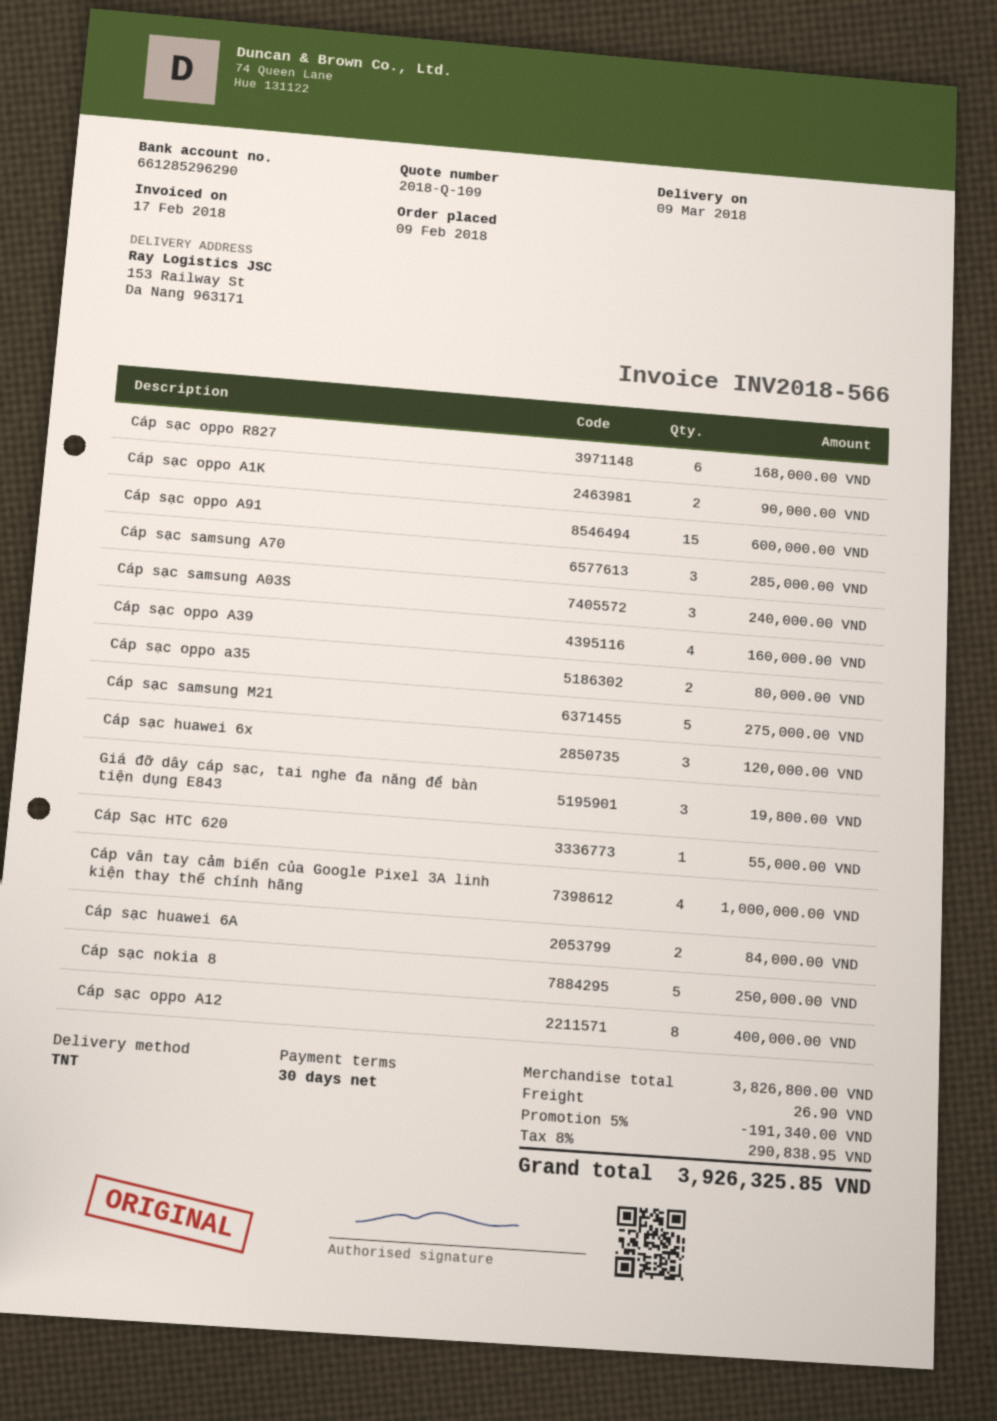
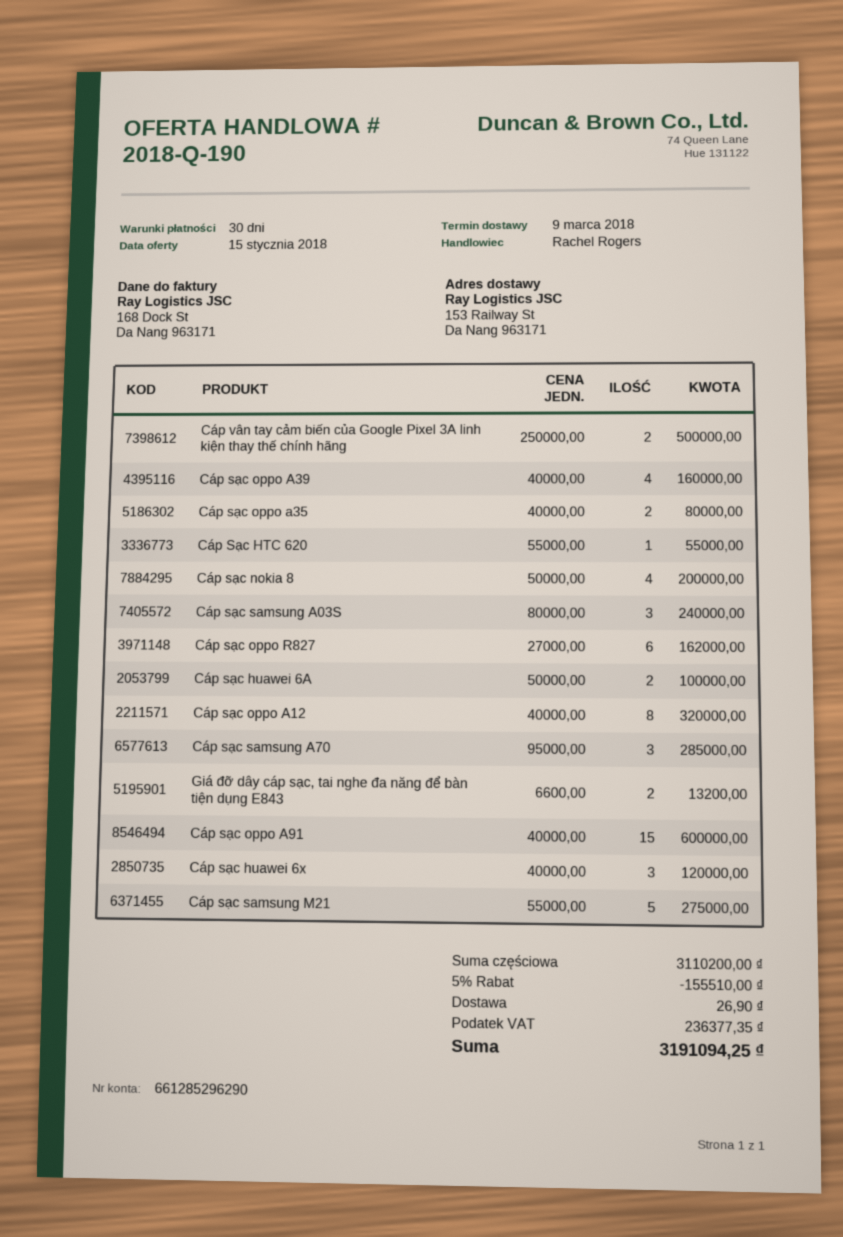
quote number: 2018-Q-109 -> 2018-Q-190
Cáp sạc oppo R827: 6 for 168000.00 -> 6 for 162000.00
Cáp sạc oppo A1K: 2 for 90000.00 -> none
Giá đỡ dây cáp sạc, tai nghe đa năng để bàn tiện dụng E843: 3 for 19800.00 -> 2 for 13200.00
Cáp vân tay cảm biến của Google Pixel 3A linh kiện thay thế chính hãng: 4 for 1000000.00 -> 2 for 500000.00
Cáp sạc huawei 6A: 2 for 84000.00 -> 2 for 100000.00
Cáp sạc nokia 8: 5 for 250000.00 -> 4 for 200000.00
Cáp sạc oppo A12: 8 for 400000.00 -> 8 for 320000.00
subtotal: 3826800.00 -> 3110200.00
discount: 5% = 191340.00 -> 5% = 155510.00
tax: 290838.95 -> 236377.35
total: 3926325.85 -> 3191094.25

